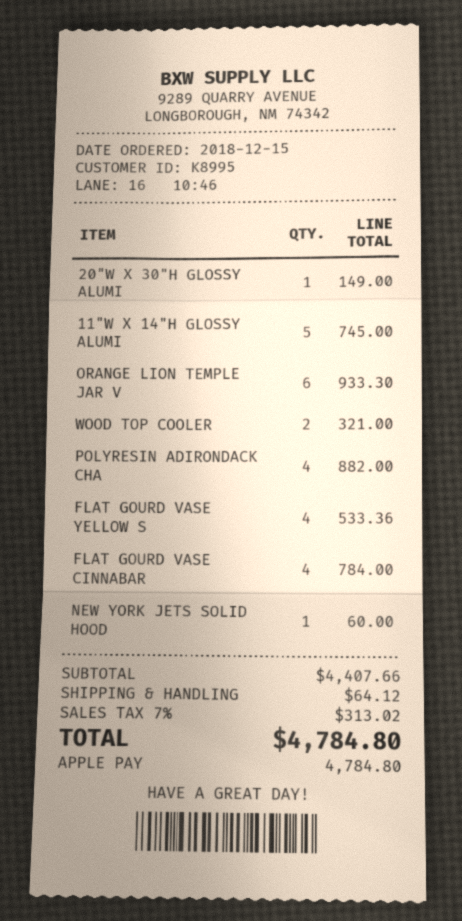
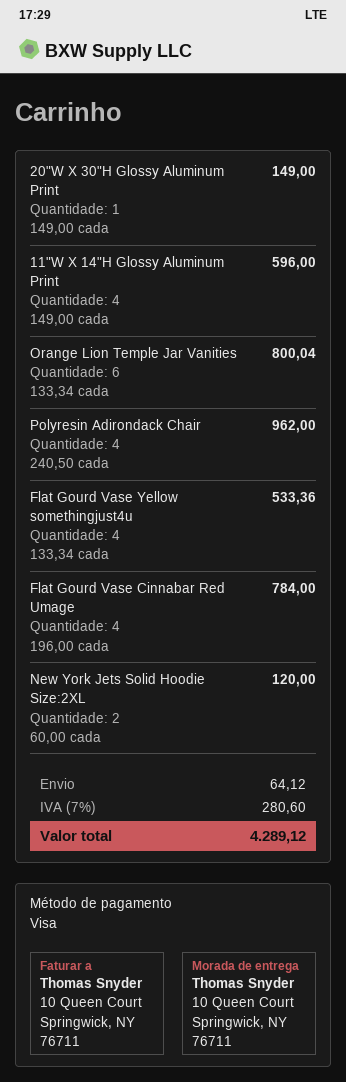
payment method: Apple Pay -> Visa
11"W X 14"H GLOSSY ALUMI: 5 for 745.00 -> 4 for 596.00
ORANGE LION TEMPLE JAR V: 6 for 933.30 -> 6 for 800.04
WOOD TOP COOLER: 2 for 321.00 -> none
POLYRESIN ADIRONDACK CHA: 4 for 882.00 -> 4 for 962.00
NEW YORK JETS SOLID HOOD: 1 for 60.00 -> 2 for 120.00
tax: 7% = 313.02 -> 7% = 280.60
total: 4784.80 -> 4289.12

